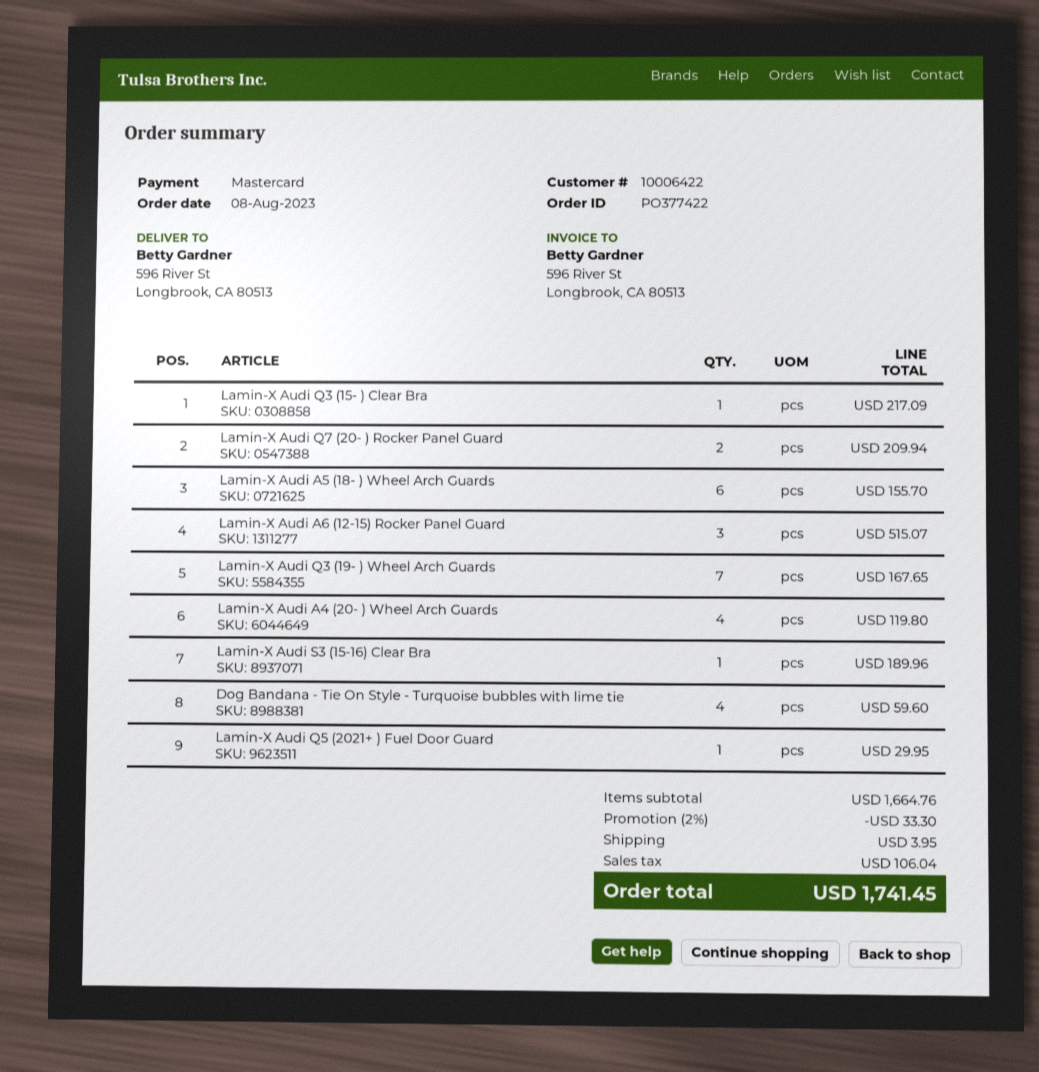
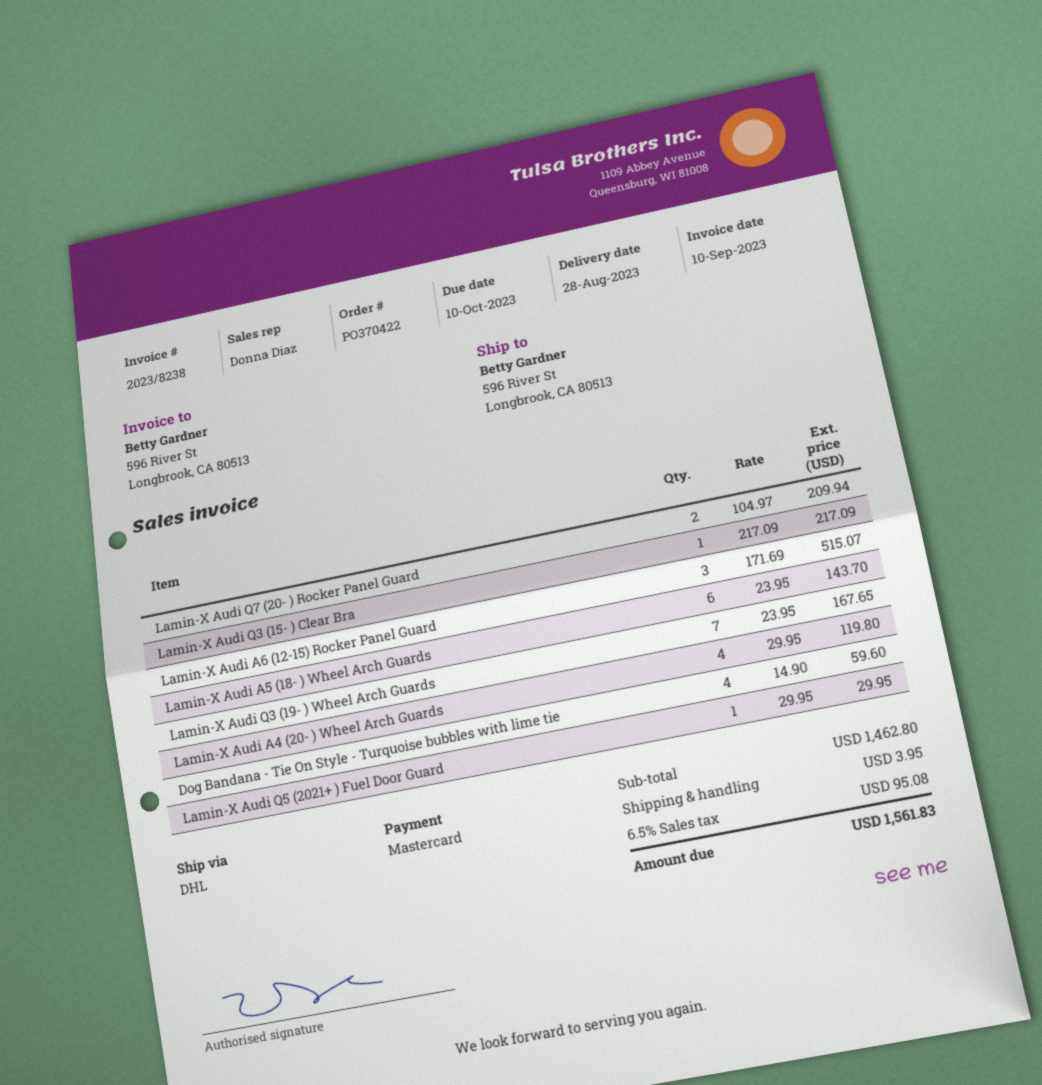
order number: PO377422 -> PO370422
Lamin-X Audi A5 (18- ) Wheel Arch Guards: 6 for 155.70 -> 6 for 143.70
Lamin-X Audi S3 (15-16) Clear Bra: 1 for 189.96 -> none
subtotal: 1664.76 -> 1462.80
discount: 2% = 33.30 -> none
tax: 106.04 -> 95.08
total: 1741.45 -> 1561.83

